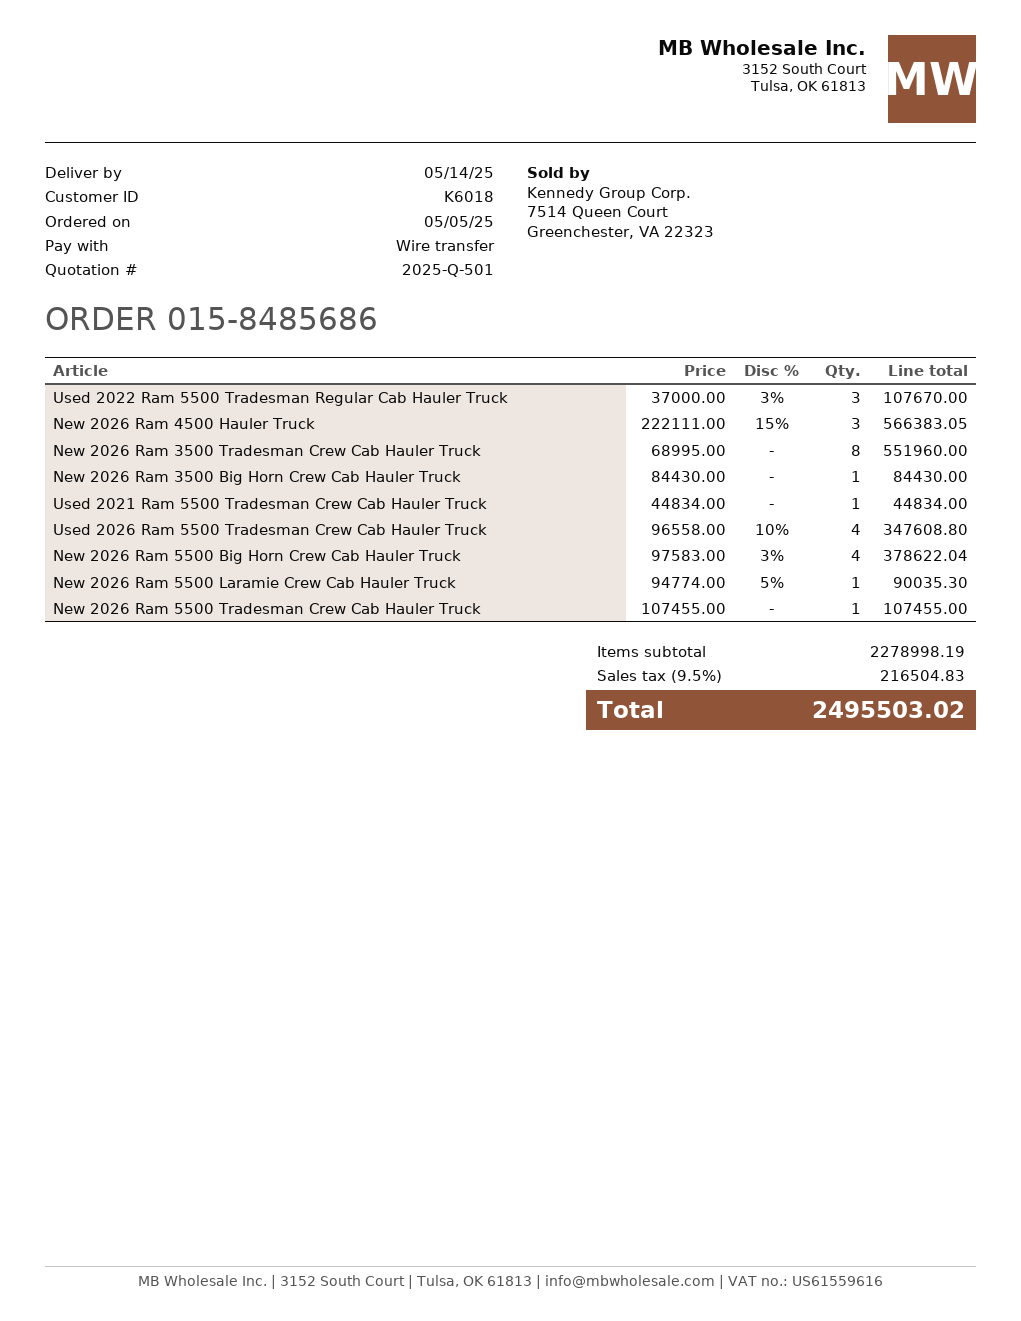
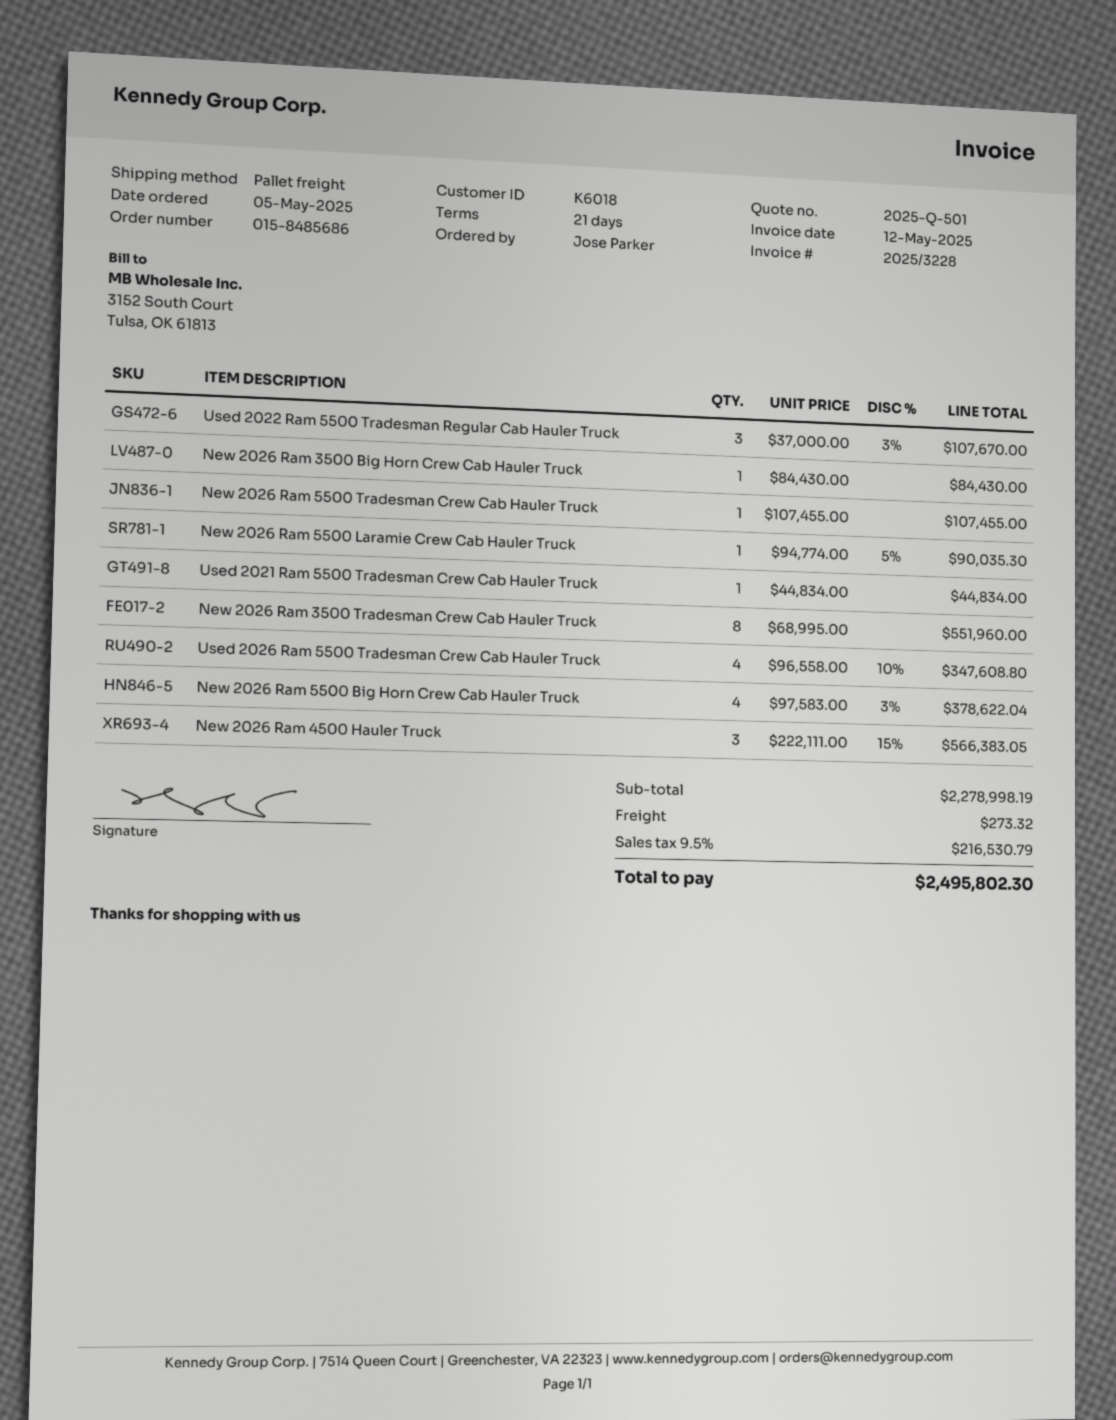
shipping: none -> 273.32
tax: 9.5% = 216504.83 -> 9.5% = 216530.79
total: 2495503.02 -> 2495802.30

